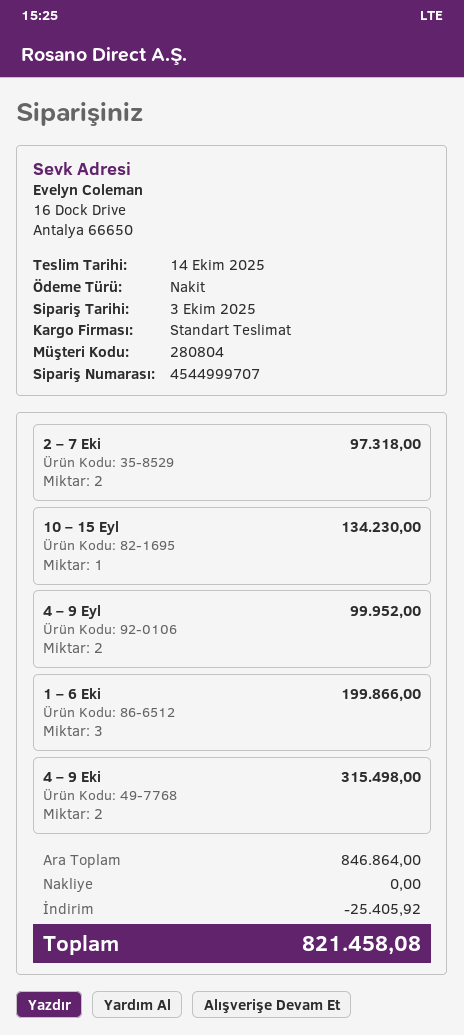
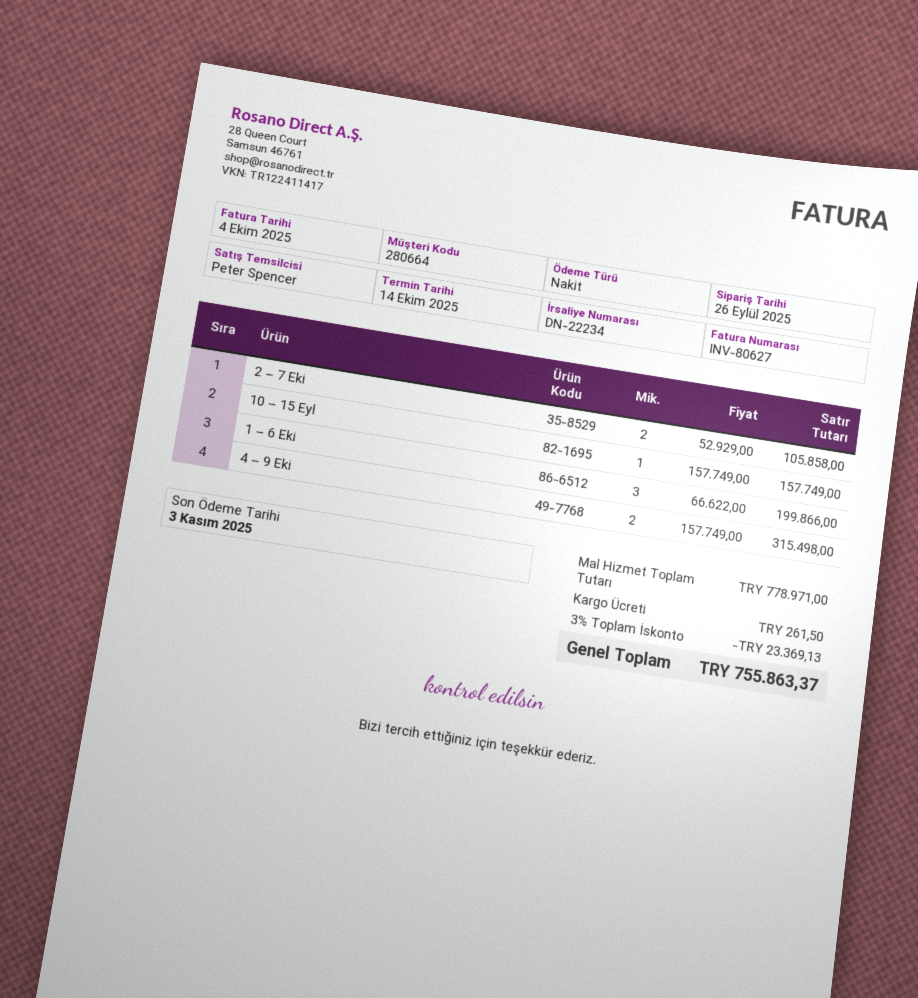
order date: 2025-10-03 -> 2025-09-26
customer number: 280804 -> 280664
2 – 7 Eki: 2 for 97318.00 -> 2 for 105858.00
10 – 15 Eyl: 1 for 134230.00 -> 1 for 157749.00
4 – 9 Eyl: 2 for 99952.00 -> none
subtotal: 846864.00 -> 778971.00
discount: 25405.92 -> 23369.13
shipping: 0.00 -> 261.50
total: 821458.08 -> 755863.37

